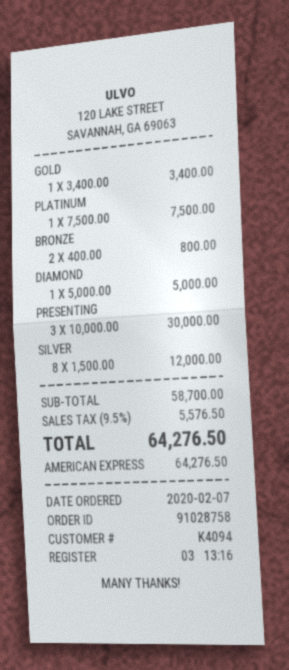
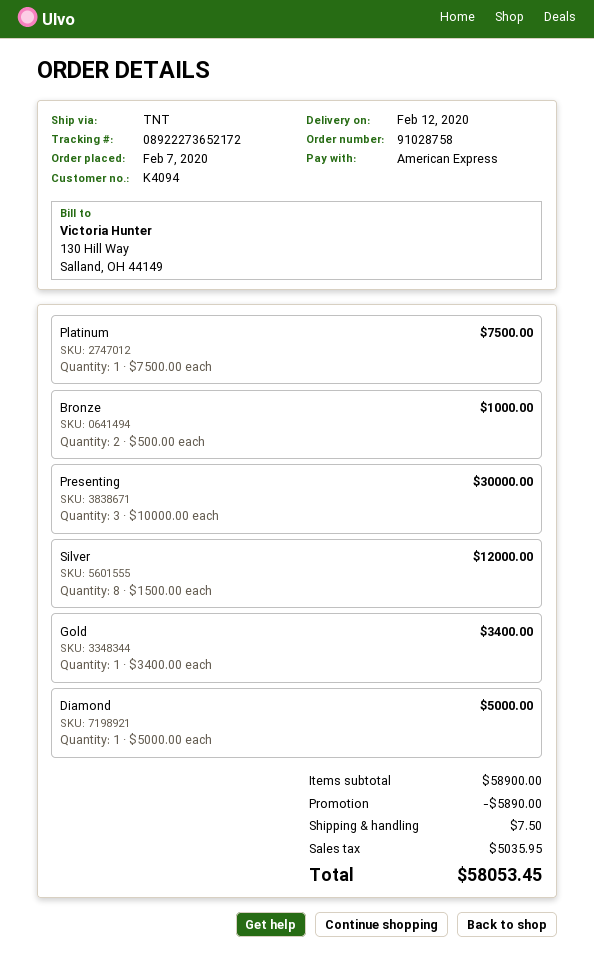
BRONZE: 2 x 400.00 = 800.00 -> 2 x 500.00 = 1000.00
subtotal: 58700.00 -> 58900.00
discount: none -> 5890.00
shipping: none -> 7.50
tax: 5576.50 -> 5035.95
total: 64276.50 -> 58053.45

